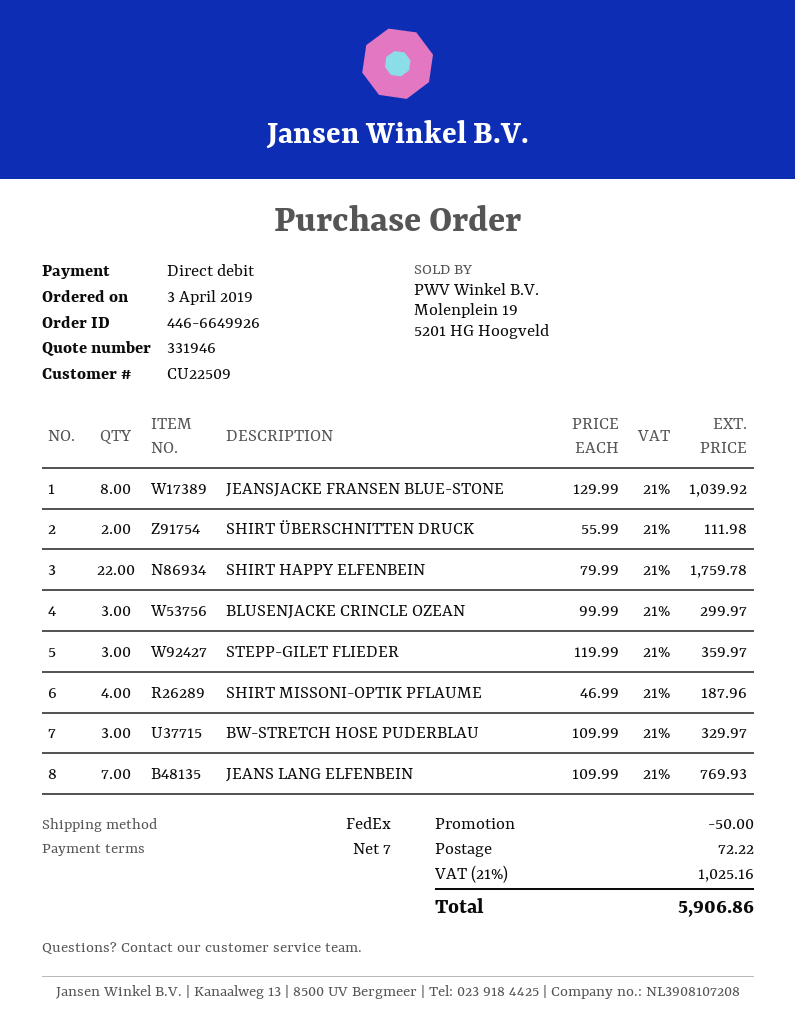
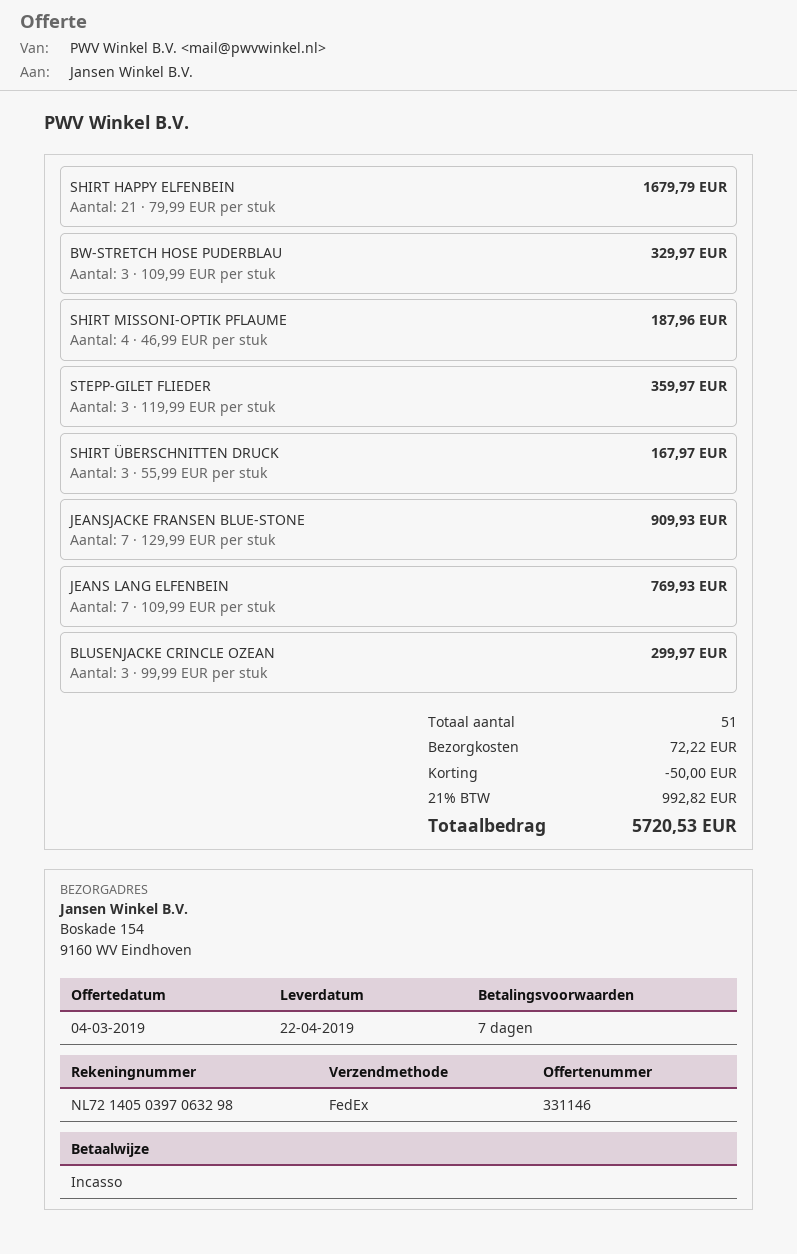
quote number: 331946 -> 331146
JEANSJACKE FRANSEN BLUE-STONE: 8 x 129.99 = 1039.92 -> 7 x 129.99 = 909.93
SHIRT ÜBERSCHNITTEN DRUCK: 2 x 55.99 = 111.98 -> 3 x 55.99 = 167.97
SHIRT HAPPY ELFENBEIN: 22 x 79.99 = 1759.78 -> 21 x 79.99 = 1679.79
tax: 21% = 1025.16 -> 21% = 992.82
total: 5906.86 -> 5720.53

